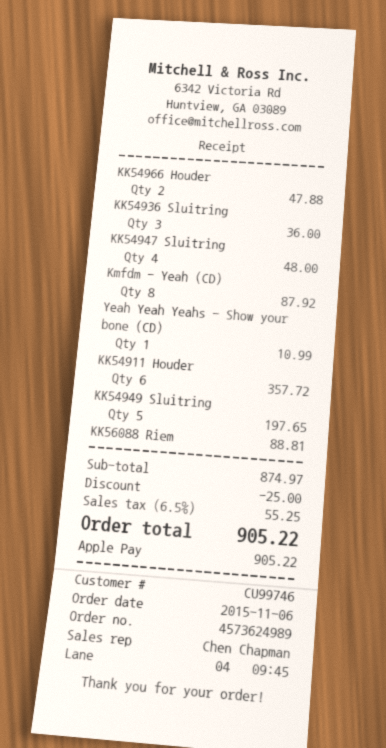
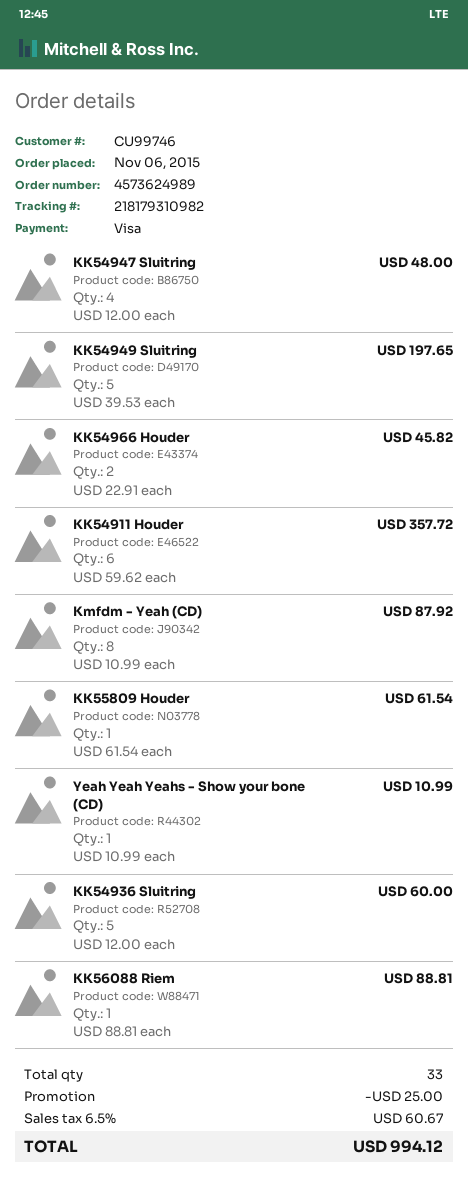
payment method: Apple Pay -> Visa
KK54966 Houder: 2 for 47.88 -> 2 for 45.82
KK54936 Sluitring: 3 for 36.00 -> 5 for 60.00
KK55809 Houder: none -> 1 for 61.54
tax: 6.5% = 55.25 -> 6.5% = 60.67
total: 905.22 -> 994.12

